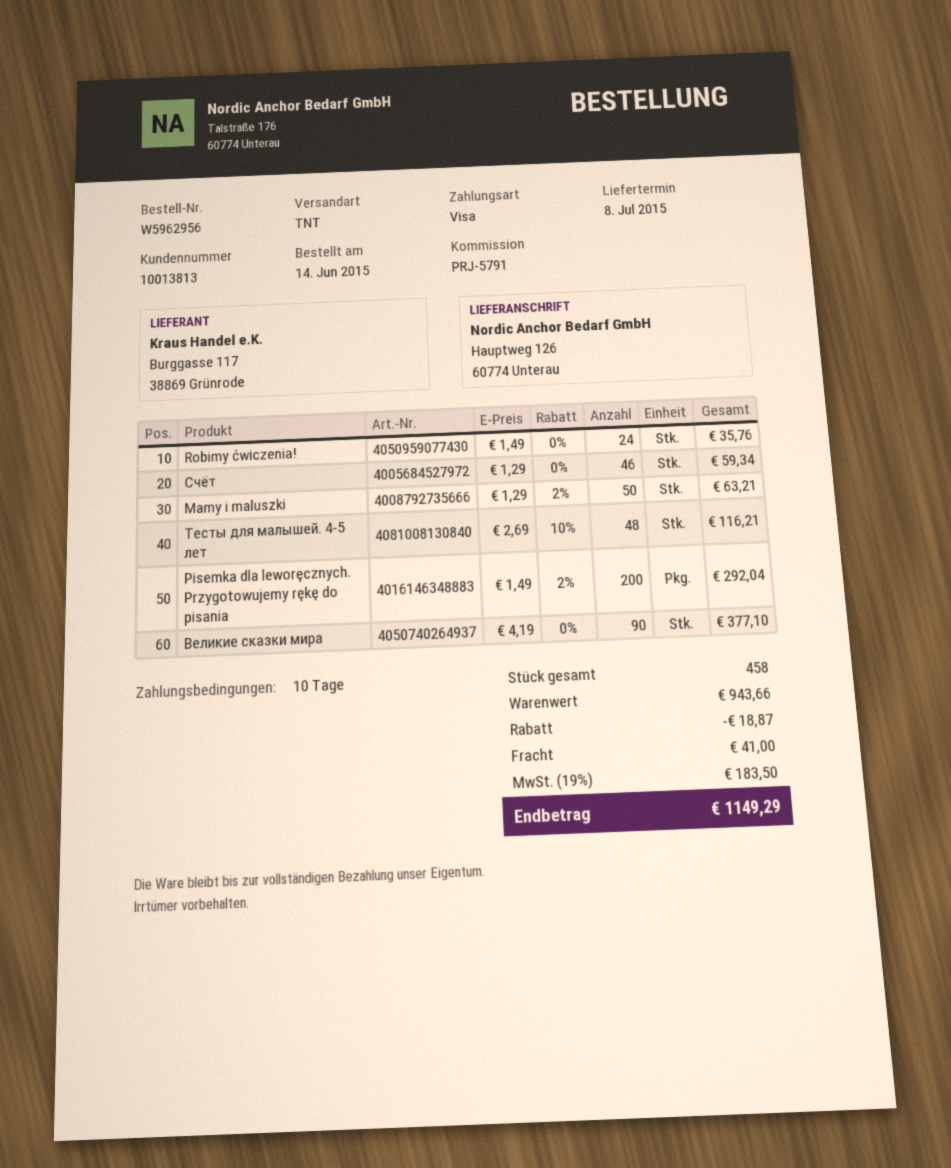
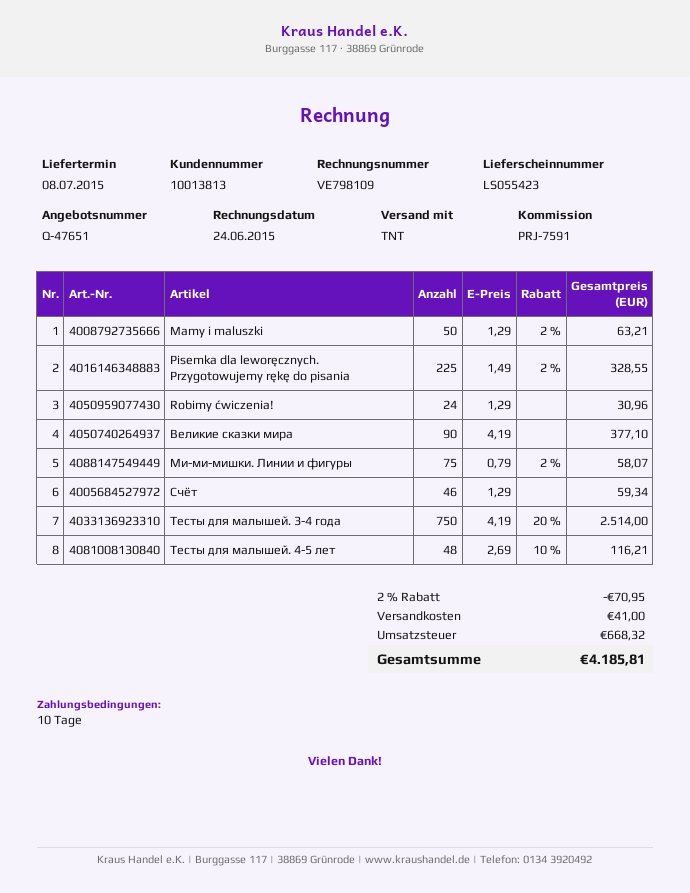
reference: PRJ-5791 -> PRJ-7591
Robimy ćwiczenia!: 24 x 1.49 = 35.76 -> 24 x 1.29 = 30.96
Pisemka dla leworęcznych. Przygotowujemy rękę do pisania: 200 x 1.49 - 2% = 292.04 -> 225 x 1.49 - 2% = 328.55
Ми-ми-мишки. Линии и фигуры: none -> 75 x 0.79 - 2% = 58.07
Тесты для малышей. 3-4 года: none -> 750 x 4.19 - 20% = 2514.00
discount: 18.87 -> 70.95
tax: 183.50 -> 668.32
total: 1149.29 -> 4185.81

